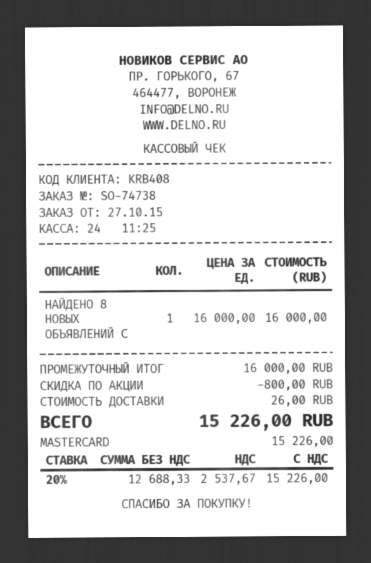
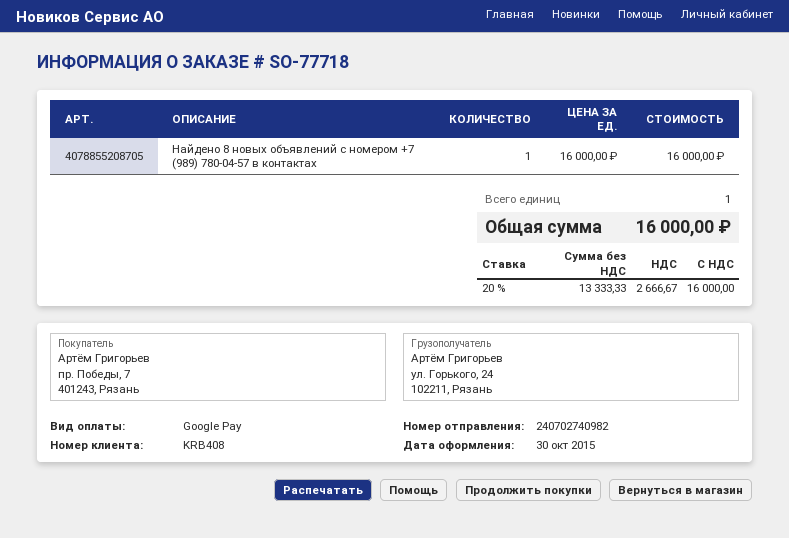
order number: SO-74738 -> SO-77718
order date: 2015-10-27 -> 2015-10-30
payment method: Mastercard -> Google Pay
discount: 800.00 -> none
shipping: 26.00 -> none
net: 12688.33 -> 13333.33
tax: 20% = 2537.67 -> 20% = 2666.67
total: 15226.00 -> 16000.00

